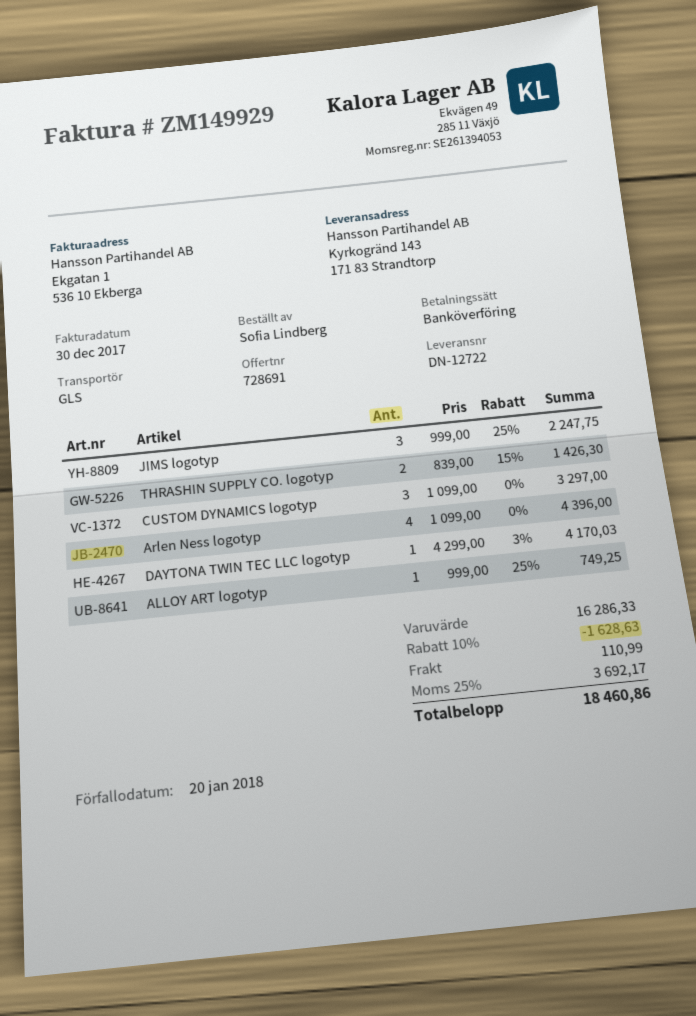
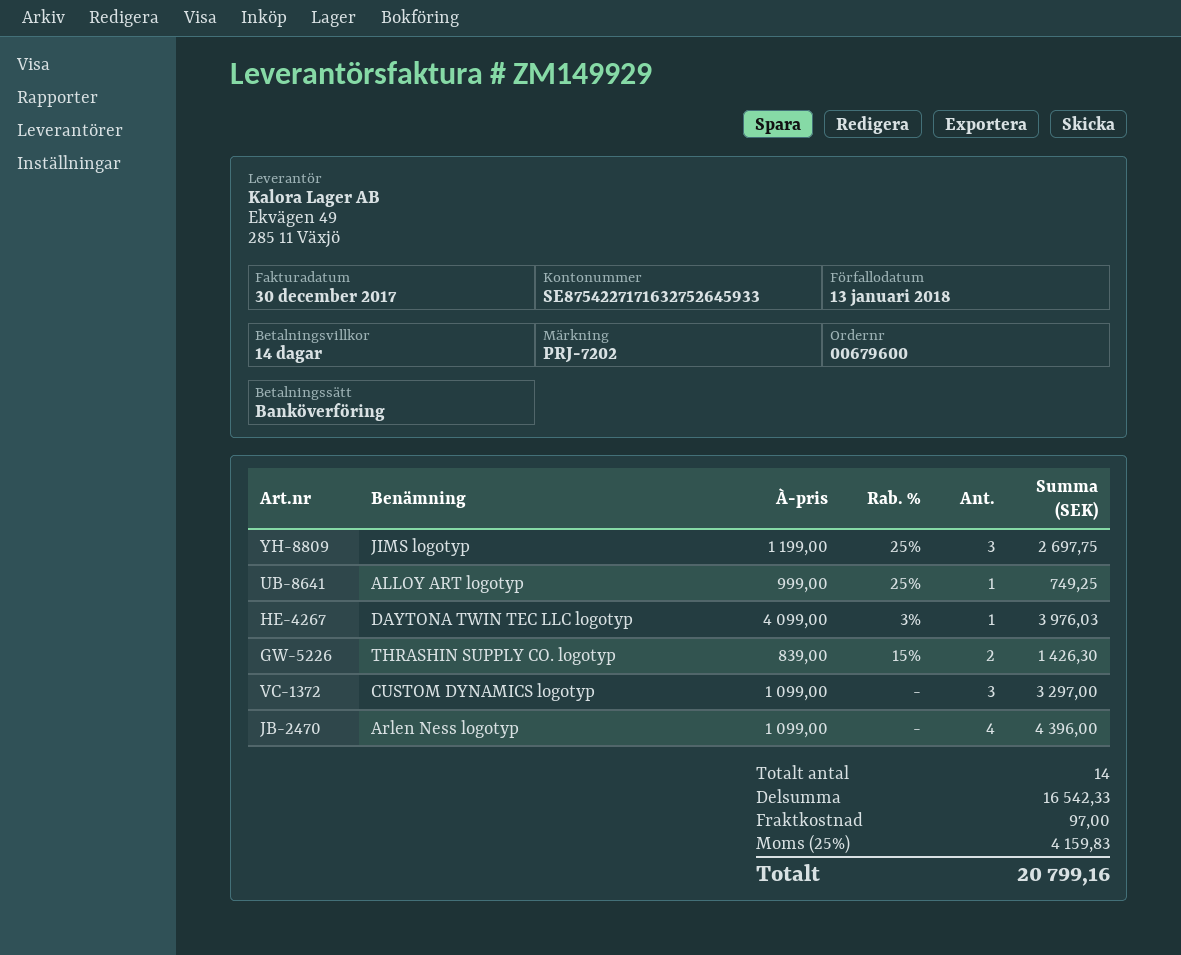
due date: 2018-01-20 -> 2018-01-13
JIMS logotyp: 3 x 999.00 - 25% = 2247.75 -> 3 x 1199.00 - 25% = 2697.75
DAYTONA TWIN TEC LLC logotyp: 1 x 4299.00 - 3% = 4170.03 -> 1 x 4099.00 - 3% = 3976.03
subtotal: 16286.33 -> 16542.33
discount: 10% = 1628.63 -> none
shipping: 110.99 -> 97.00
tax: 25% = 3692.17 -> 25% = 4159.83
total: 18460.86 -> 20799.16

